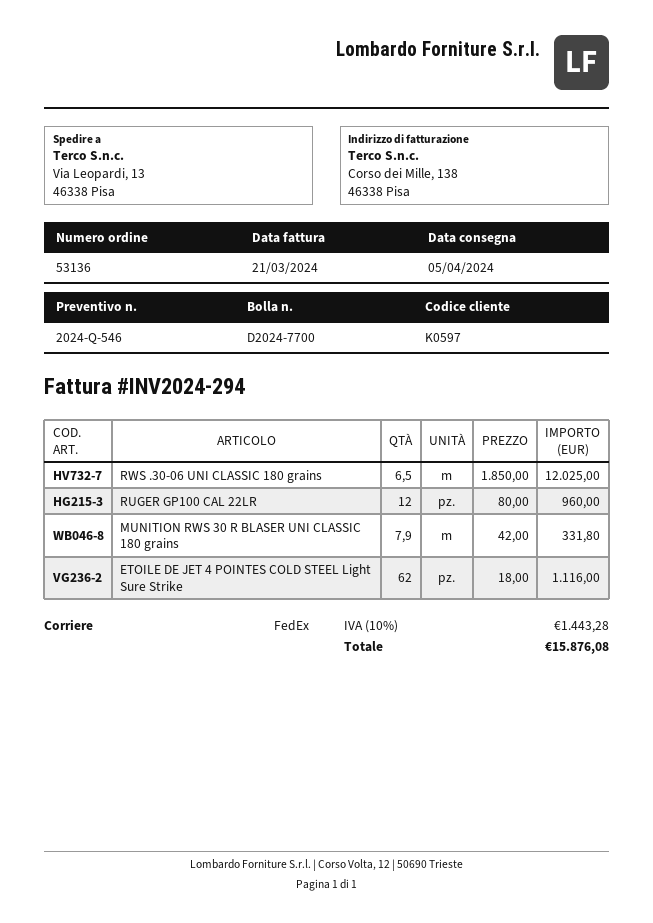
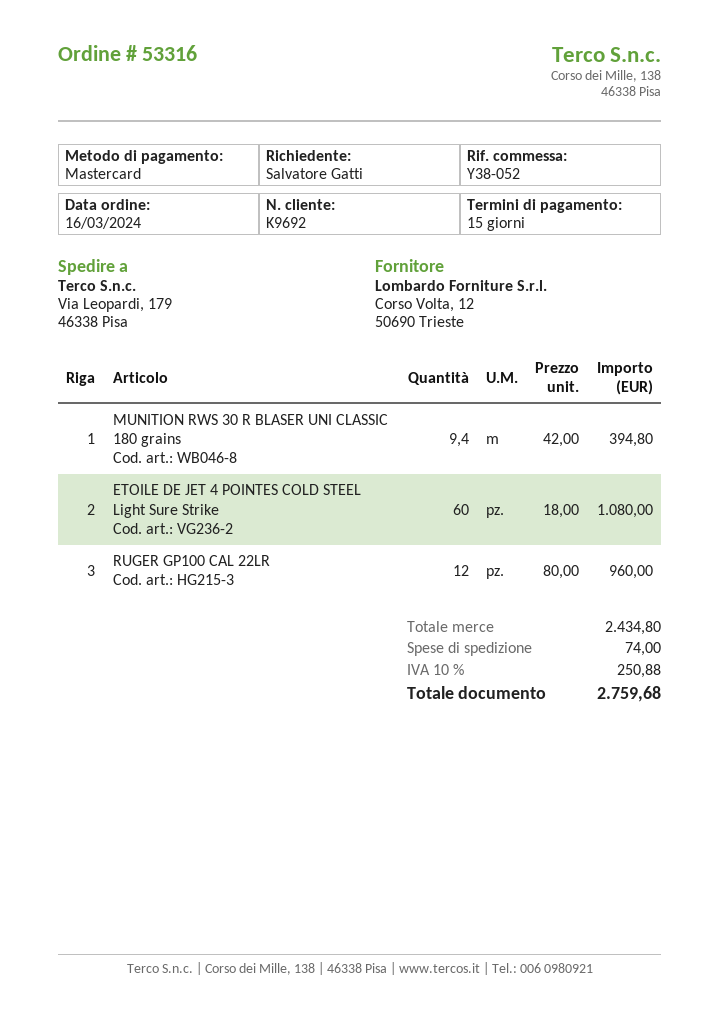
order number: 53136 -> 53316
customer number: K0597 -> K9692
ship to: Via Leopardi, 13, 46338 Pisa -> Via Leopardi, 179, 46338 Pisa
RWS .30-06 UNI CLASSIC 180 grains: 6.5 x 1850.00 = 12025.00 -> none
MUNITION RWS 30 R BLASER UNI CLASSIC 180 grains: 7.9 x 42.00 = 331.80 -> 9.4 x 42.00 = 394.80
ETOILE DE JET 4 POINTES COLD STEEL Light Sure Strike: 62 x 18.00 = 1116.00 -> 60 x 18.00 = 1080.00
shipping: none -> 74.00
tax: 10% = 1443.28 -> 10% = 250.88
total: 15876.08 -> 2759.68

